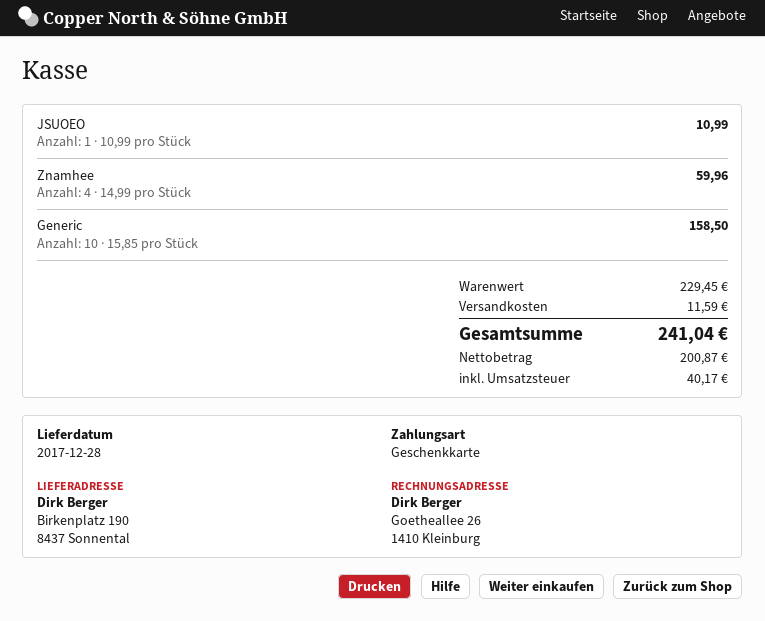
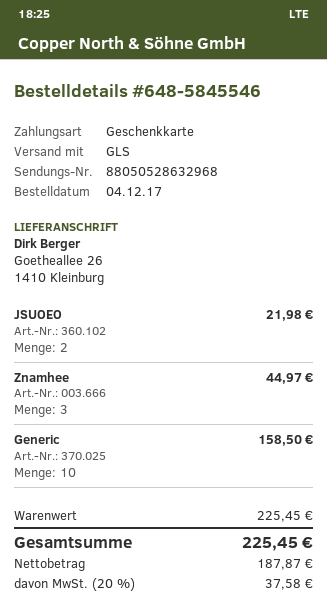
ship to: Birkenplatz 190, 8437 Sonnental -> Goetheallee 26, 1410 Kleinburg
JSUOEO: 1 for 10.99 -> 2 for 21.98
Znamhee: 4 for 59.96 -> 3 for 44.97
subtotal: 229.45 -> 225.45
shipping: 11.59 -> none
net: 200.87 -> 187.87
tax: 40.17 -> 37.58
total: 241.04 -> 225.45

